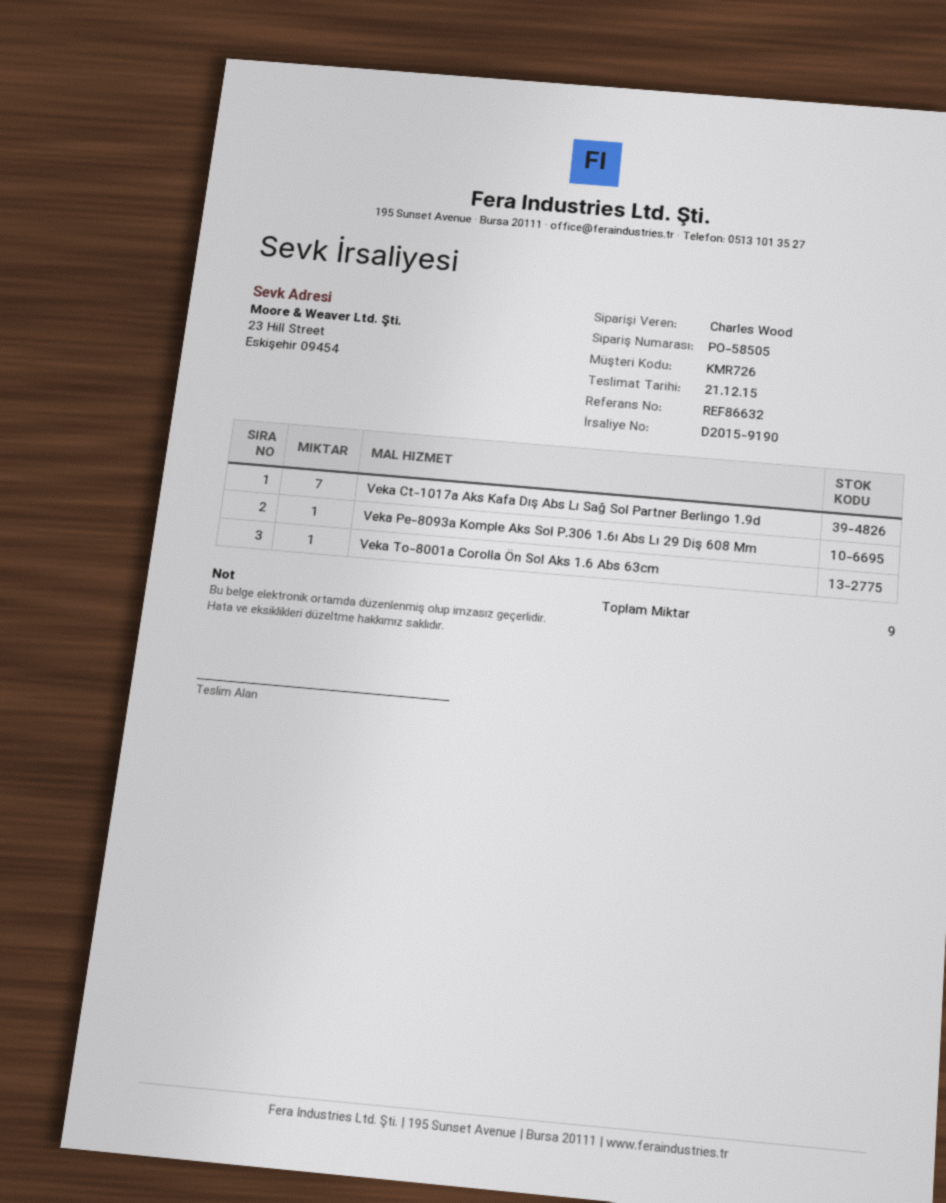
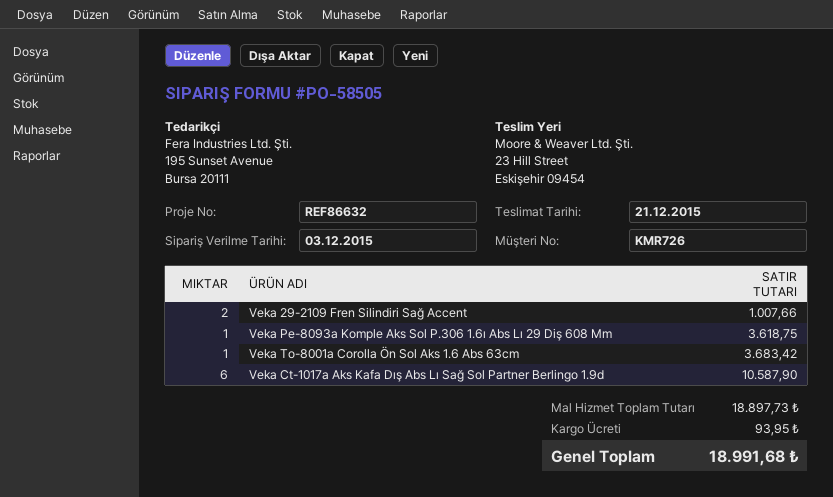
Veka Ct-1017a Aks Kafa Dış Abs Lı Sağ Sol Partner Berlingo 1.9d: 7 -> 6
Veka 29-2109 Fren Silindiri Sağ Accent: none -> 2

